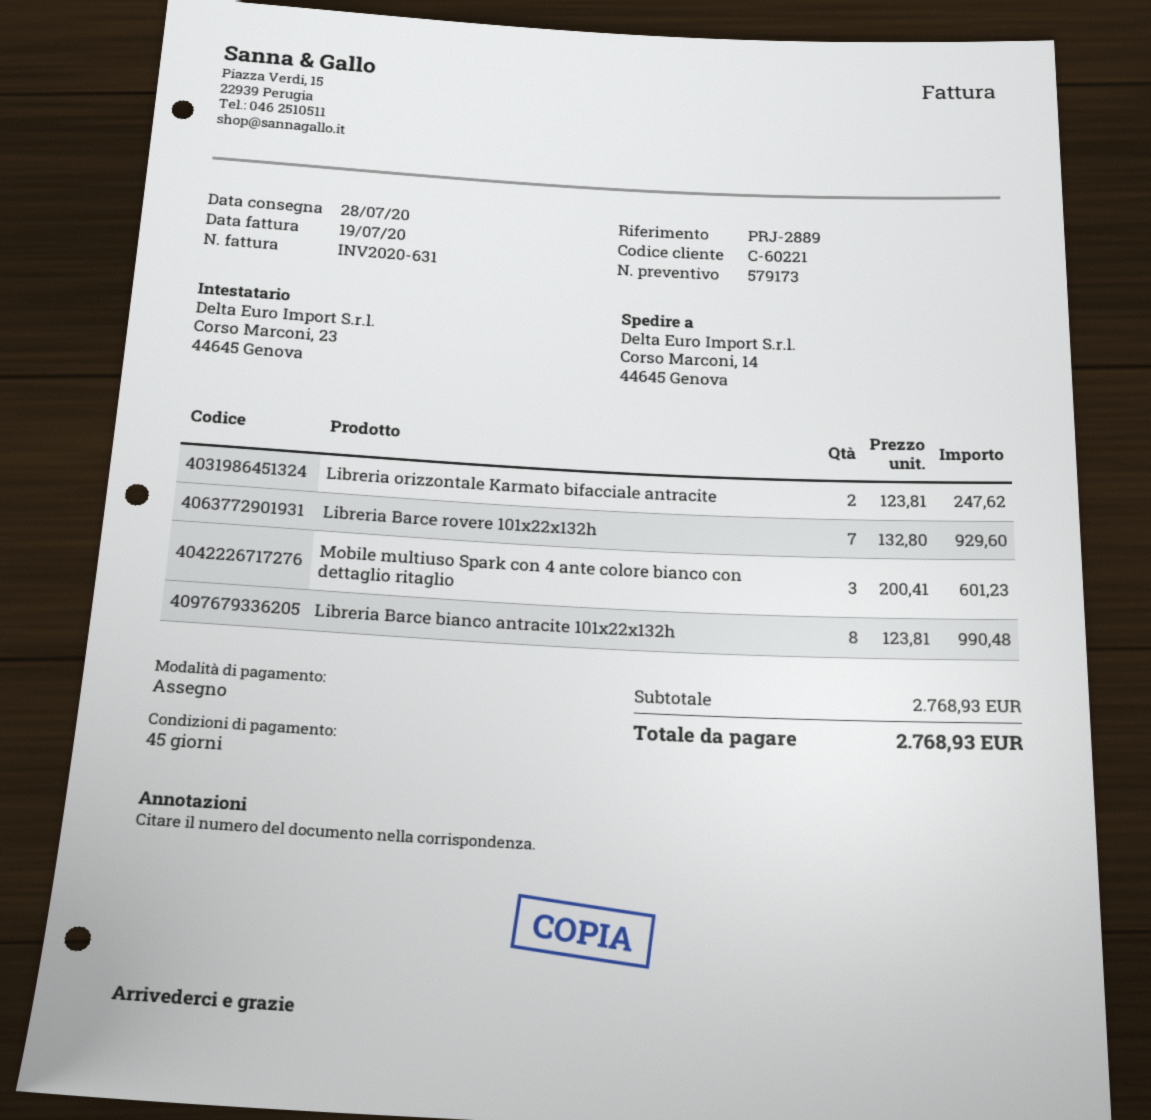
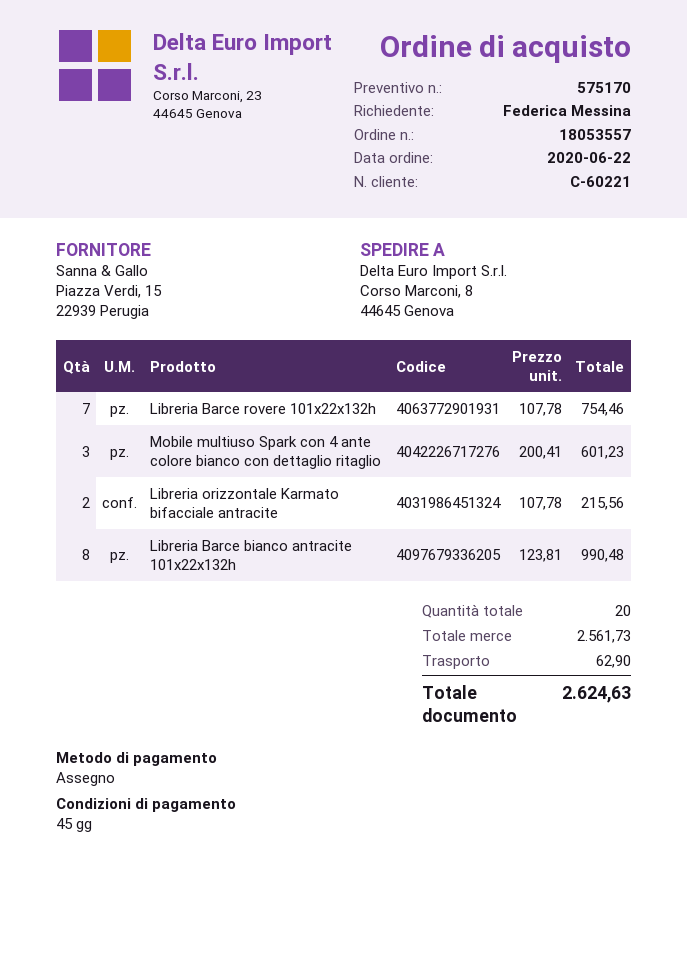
quote number: 579173 -> 575170
ship to: Corso Marconi, 14, 44645 Genova -> Corso Marconi, 8, 44645 Genova
Libreria orizzontale Karmato bifacciale antracite: 2 x 123.81 = 247.62 -> 2 x 107.78 = 215.56
Libreria Barce rovere 101x22x132h: 7 x 132.80 = 929.60 -> 7 x 107.78 = 754.46
subtotal: 2768.93 -> 2561.73
shipping: none -> 62.90
total: 2768.93 -> 2624.63

